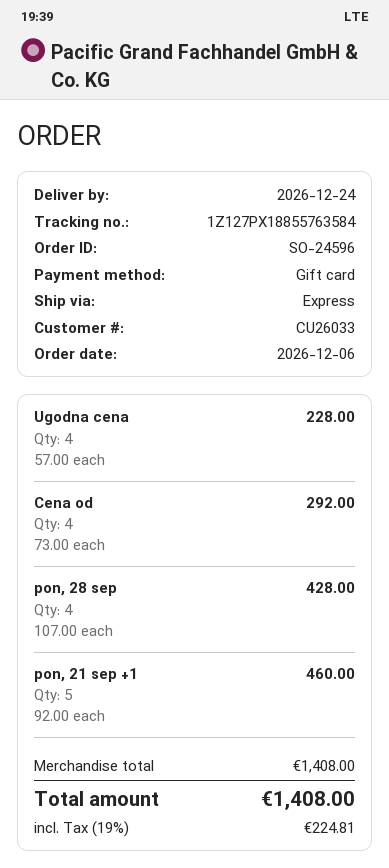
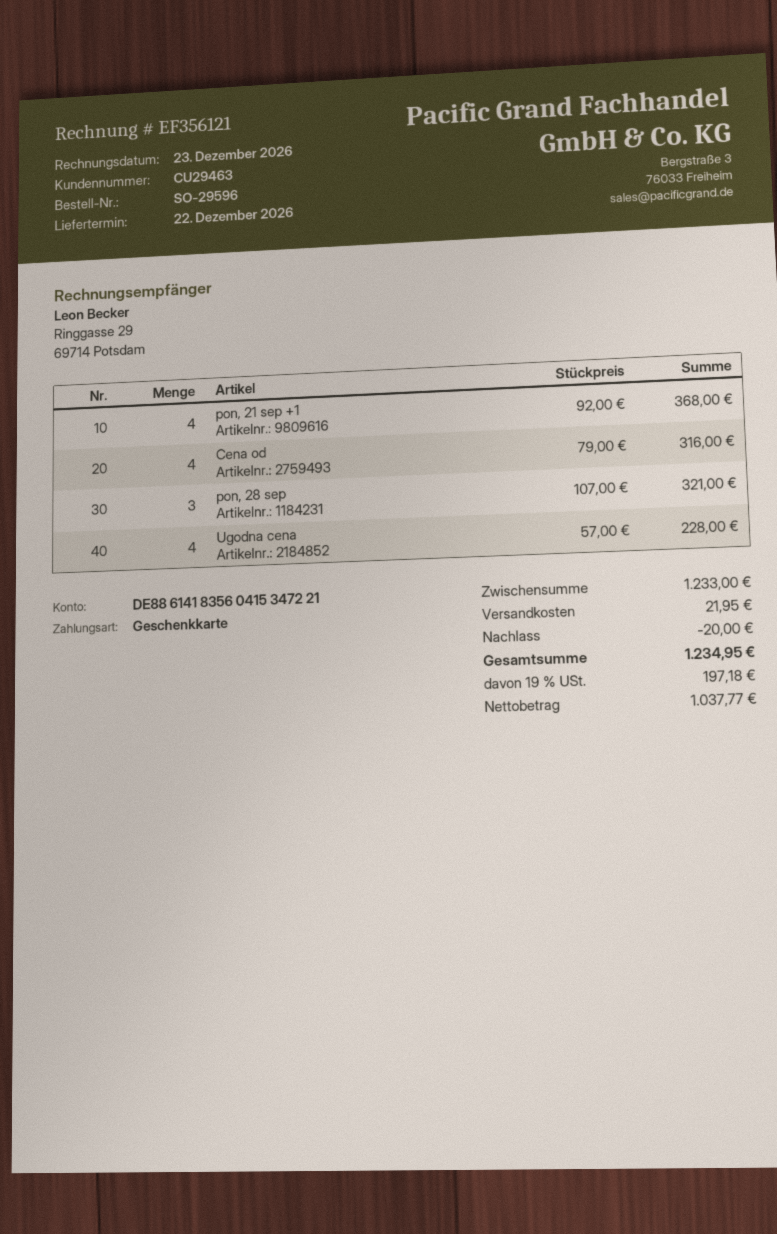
order number: SO-24596 -> SO-29596
delivery date: 2026-12-24 -> 2026-12-22
customer number: CU26033 -> CU29463
Cena od: 4 x 73.00 = 292.00 -> 4 x 79.00 = 316.00
pon, 28 sep: 4 x 107.00 = 428.00 -> 3 x 107.00 = 321.00
pon, 21 sep +1: 5 x 92.00 = 460.00 -> 4 x 92.00 = 368.00
subtotal: 1408.00 -> 1233.00
discount: none -> 20.00
shipping: none -> 21.95
tax: 19% = 224.81 -> 19% = 197.18
total: 1408.00 -> 1234.95

